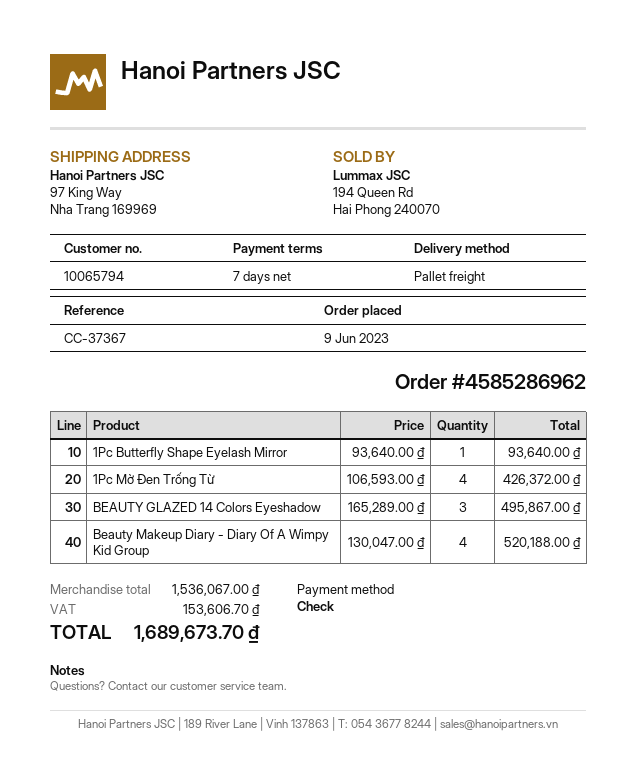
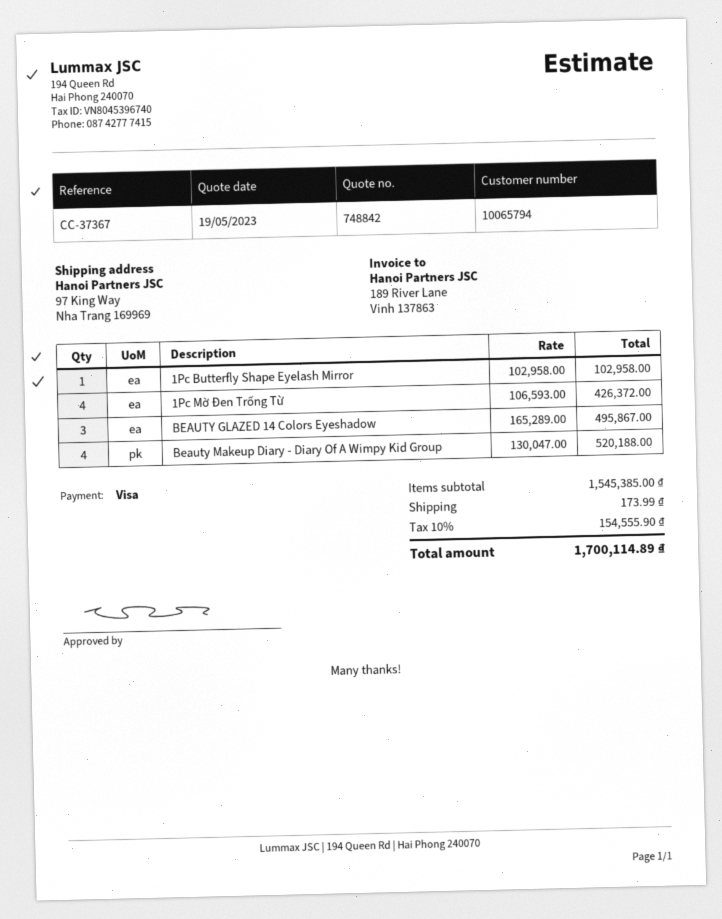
payment method: cheque -> Visa
1Pc Butterfly Shape Eyelash Mirror: 1 x 93640.00 = 93640.00 -> 1 x 102958.00 = 102958.00
subtotal: 1536067.00 -> 1545385.00
shipping: none -> 173.99
tax: 153606.70 -> 154555.90
total: 1689673.70 -> 1700114.89

